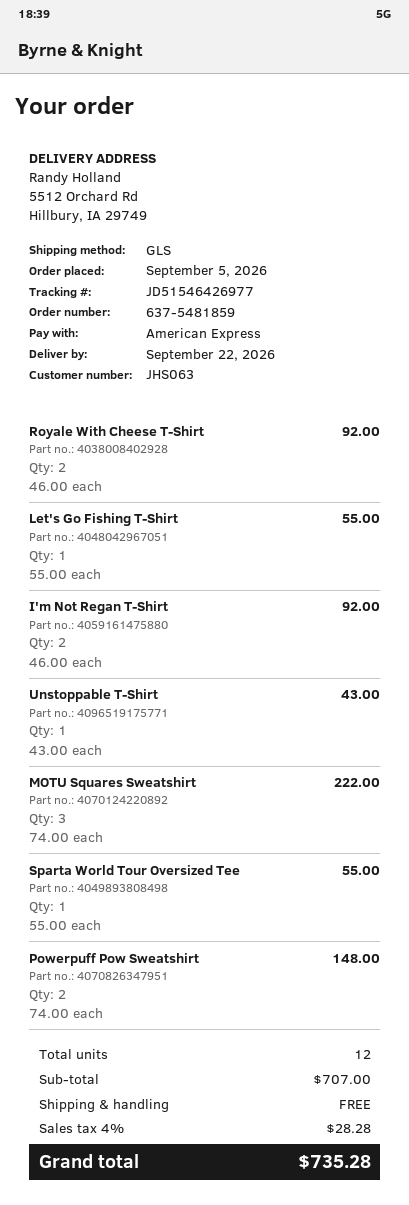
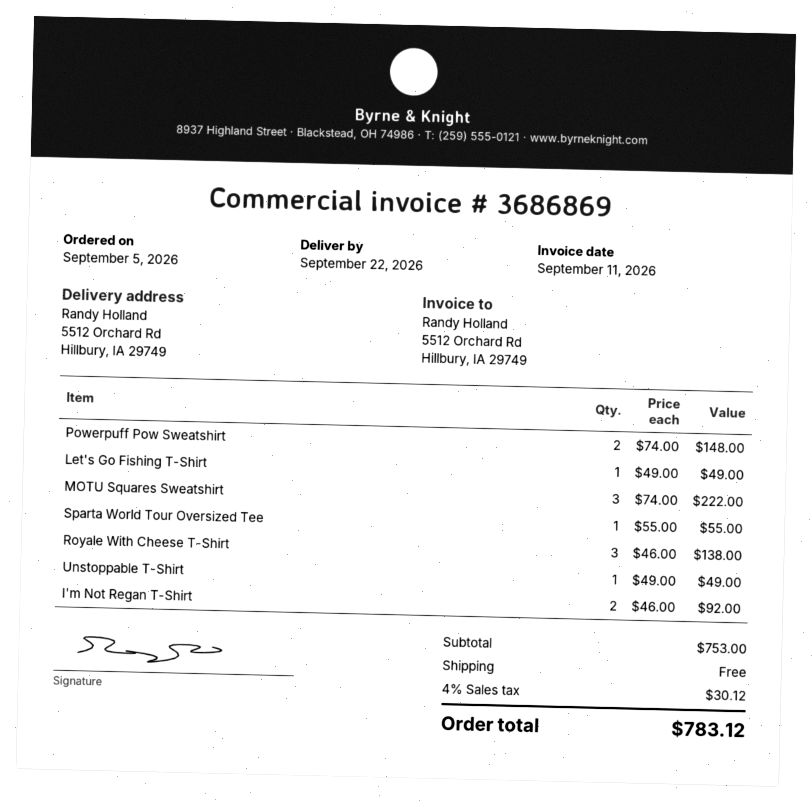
Royale With Cheese T-Shirt: 2 x 46.00 = 92.00 -> 3 x 46.00 = 138.00
Let's Go Fishing T-Shirt: 1 x 55.00 = 55.00 -> 1 x 49.00 = 49.00
Unstoppable T-Shirt: 1 x 43.00 = 43.00 -> 1 x 49.00 = 49.00
subtotal: 707.00 -> 753.00
tax: 4% = 28.28 -> 4% = 30.12
total: 735.28 -> 783.12

